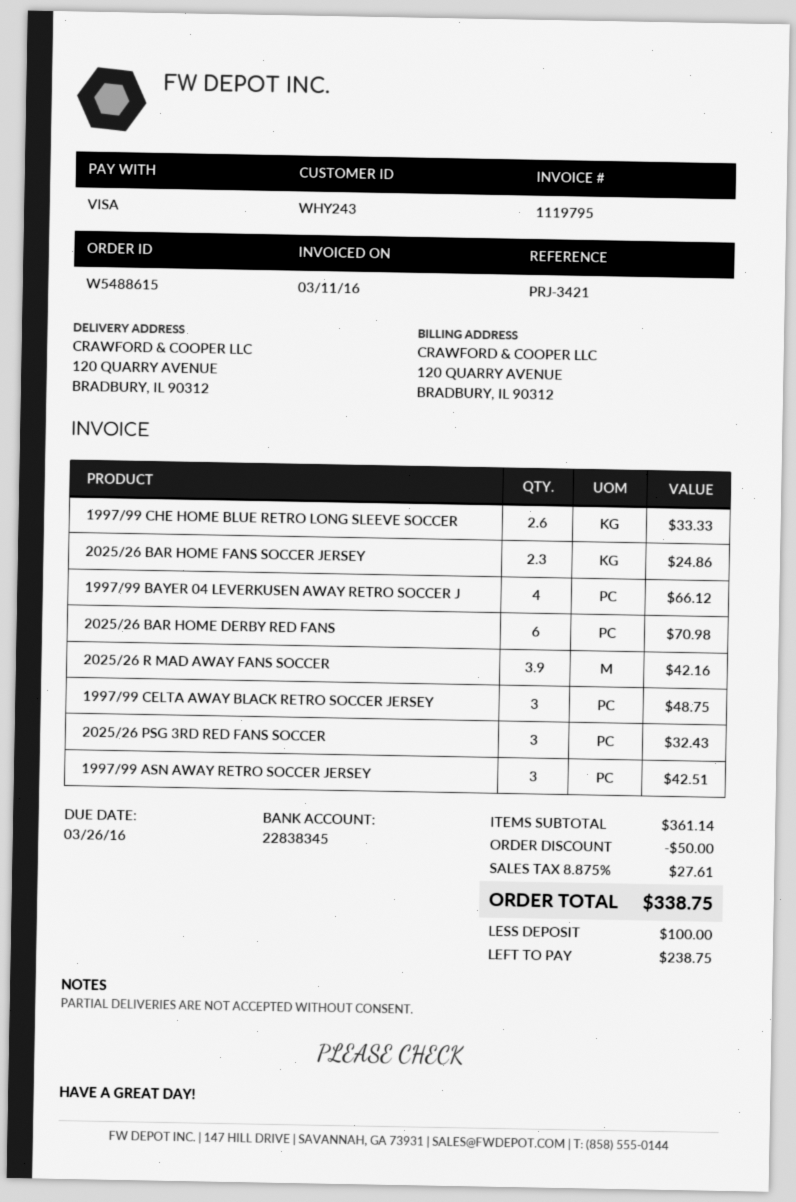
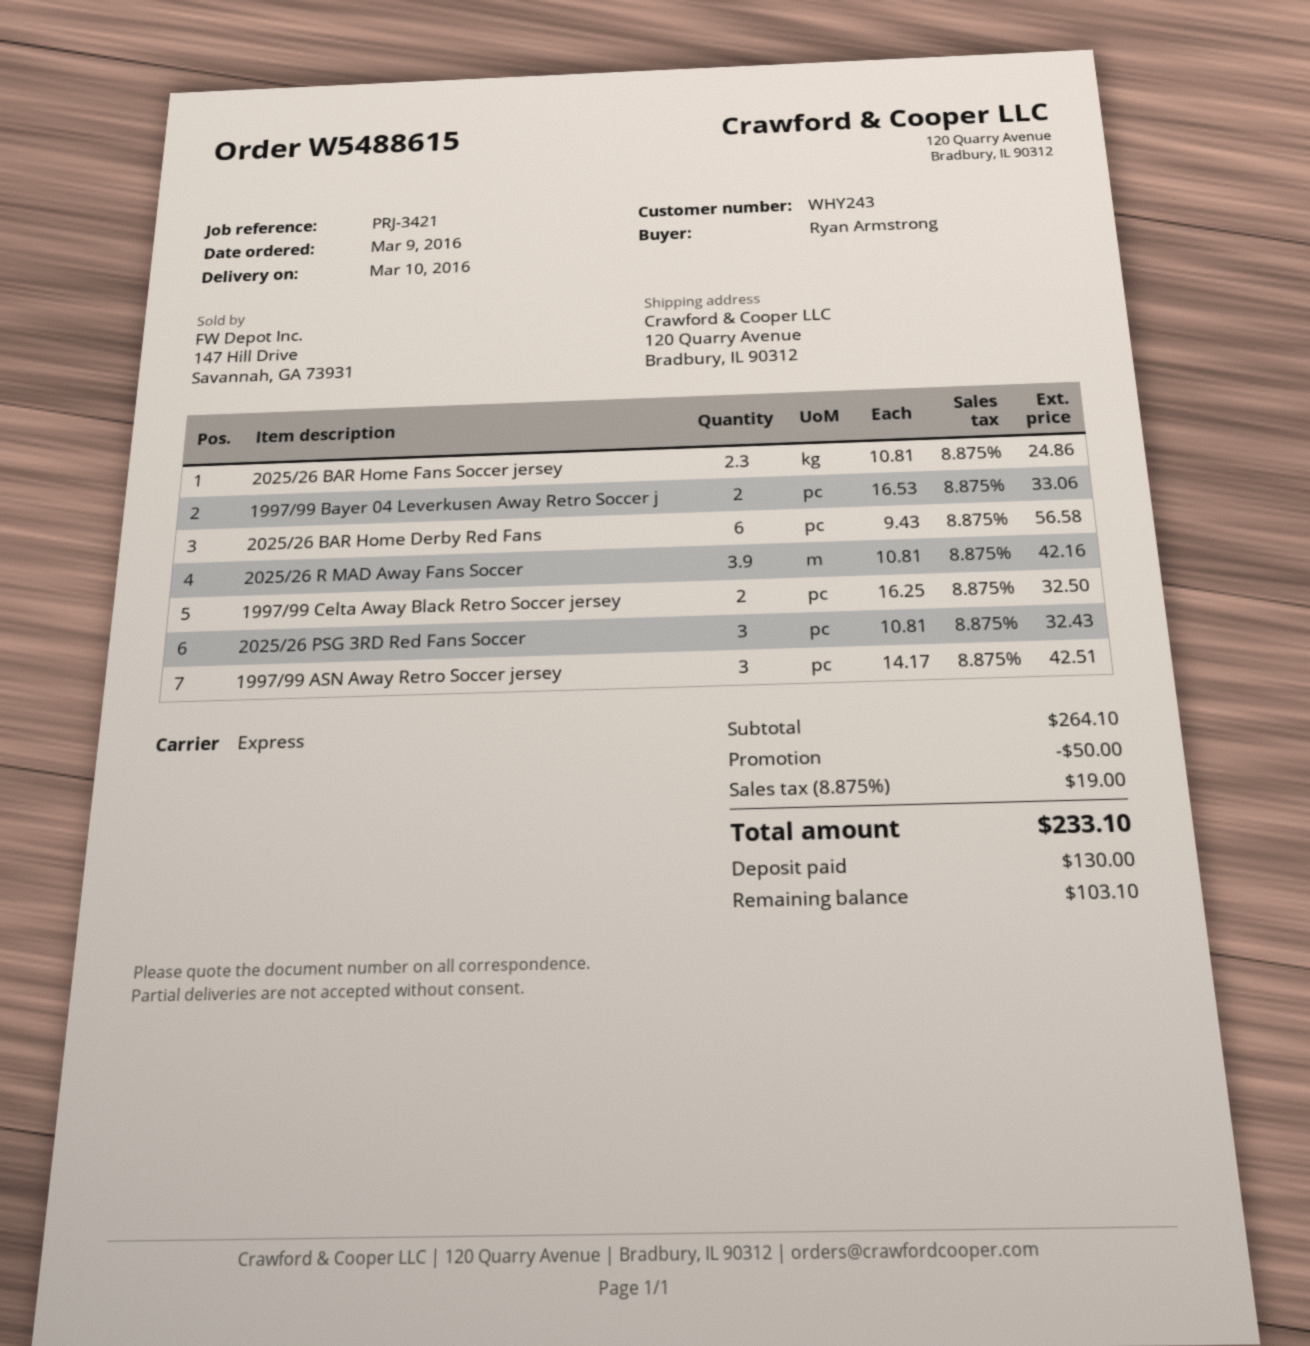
1997/99 CHE HOME BLUE RETRO LONG SLEEVE SOCCER: 2.6 for 33.33 -> none
1997/99 BAYER 04 LEVERKUSEN AWAY RETRO SOCCER J: 4 for 66.12 -> 2 for 33.06
2025/26 BAR HOME DERBY RED FANS: 6 for 70.98 -> 6 for 56.58
1997/99 CELTA AWAY BLACK RETRO SOCCER JERSEY: 3 for 48.75 -> 2 for 32.50
subtotal: 361.14 -> 264.10
tax: 8.875% = 27.61 -> 8.875% = 19.00
total: 338.75 -> 233.10
deposit: 100.00 -> 130.00
balance: 238.75 -> 103.10

